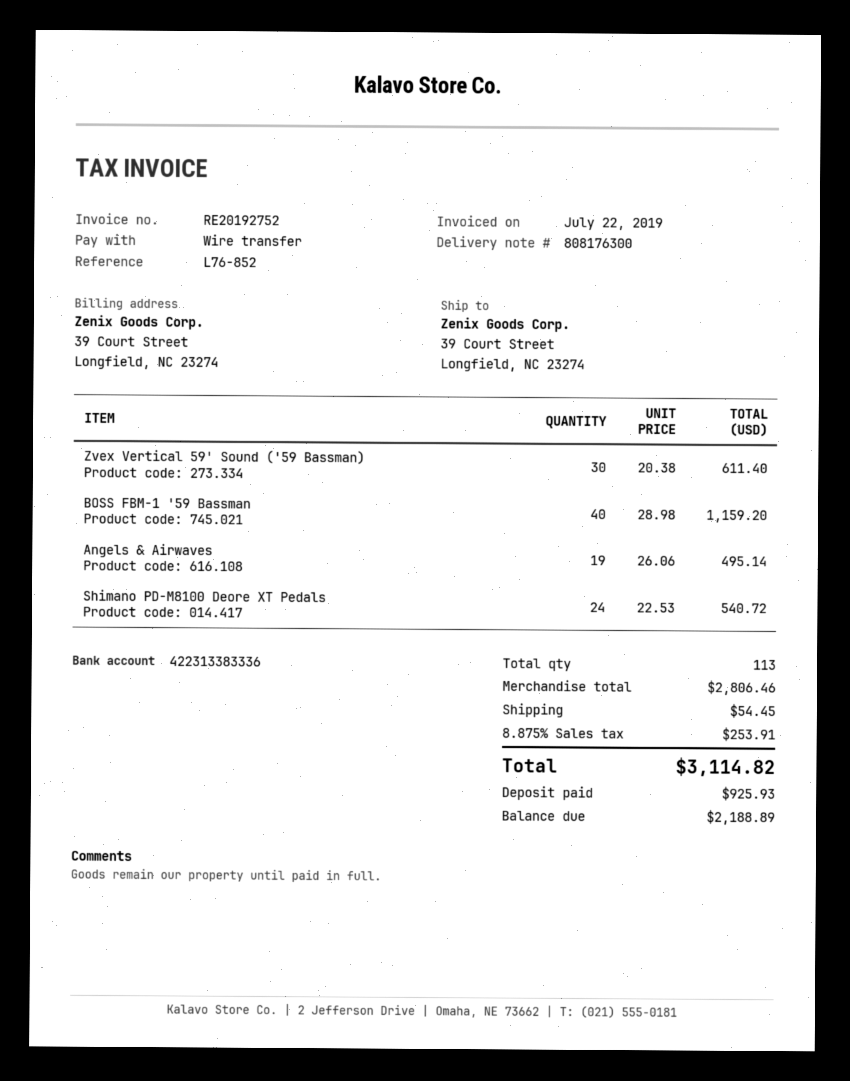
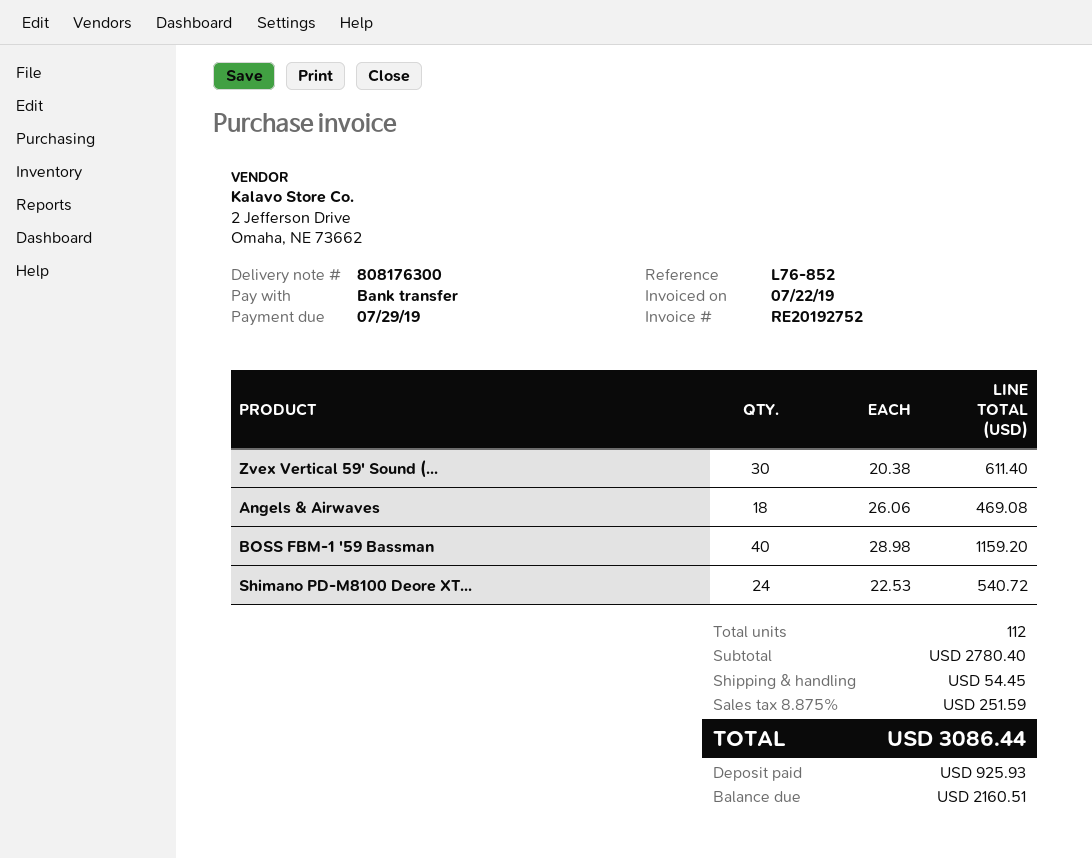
Angels & Airwaves: 19 x 26.06 = 495.14 -> 18 x 26.06 = 469.08
total quantity: 113 -> 112
subtotal: 2806.46 -> 2780.40
tax: 8.875% = 253.91 -> 8.875% = 251.59
total: 3114.82 -> 3086.44
balance: 2188.89 -> 2160.51

